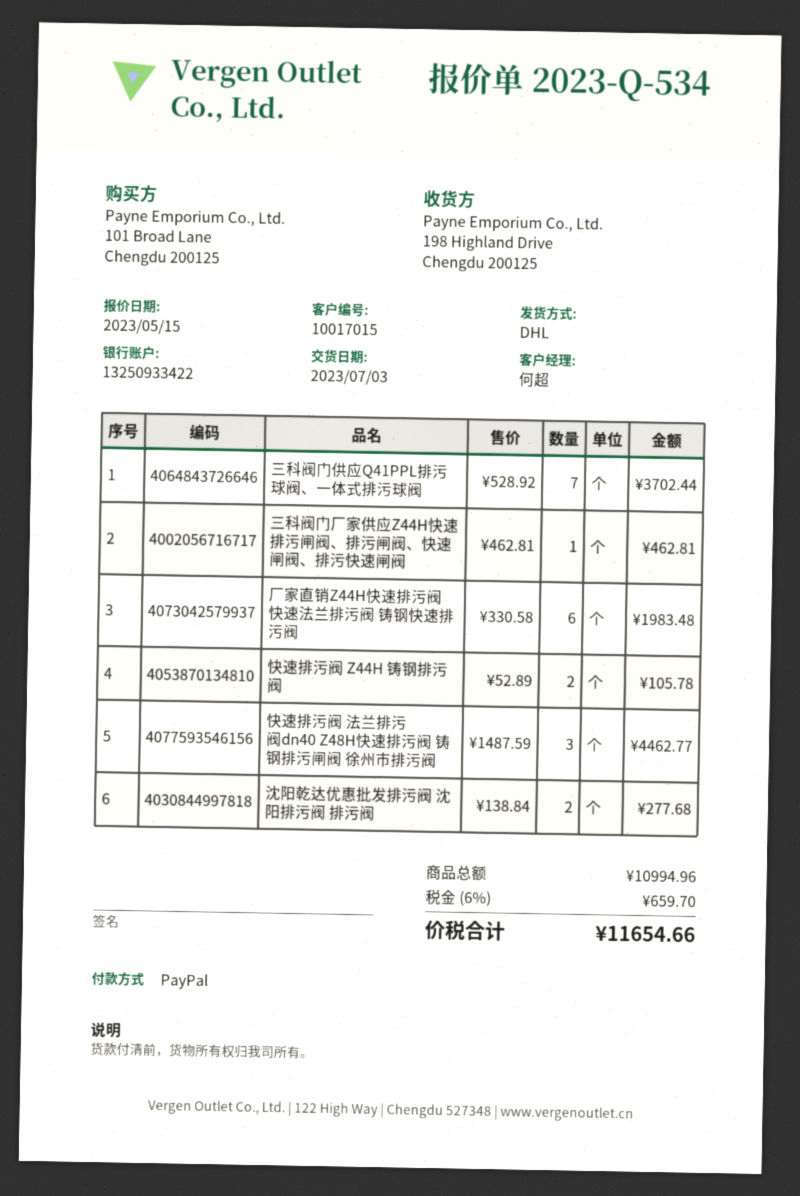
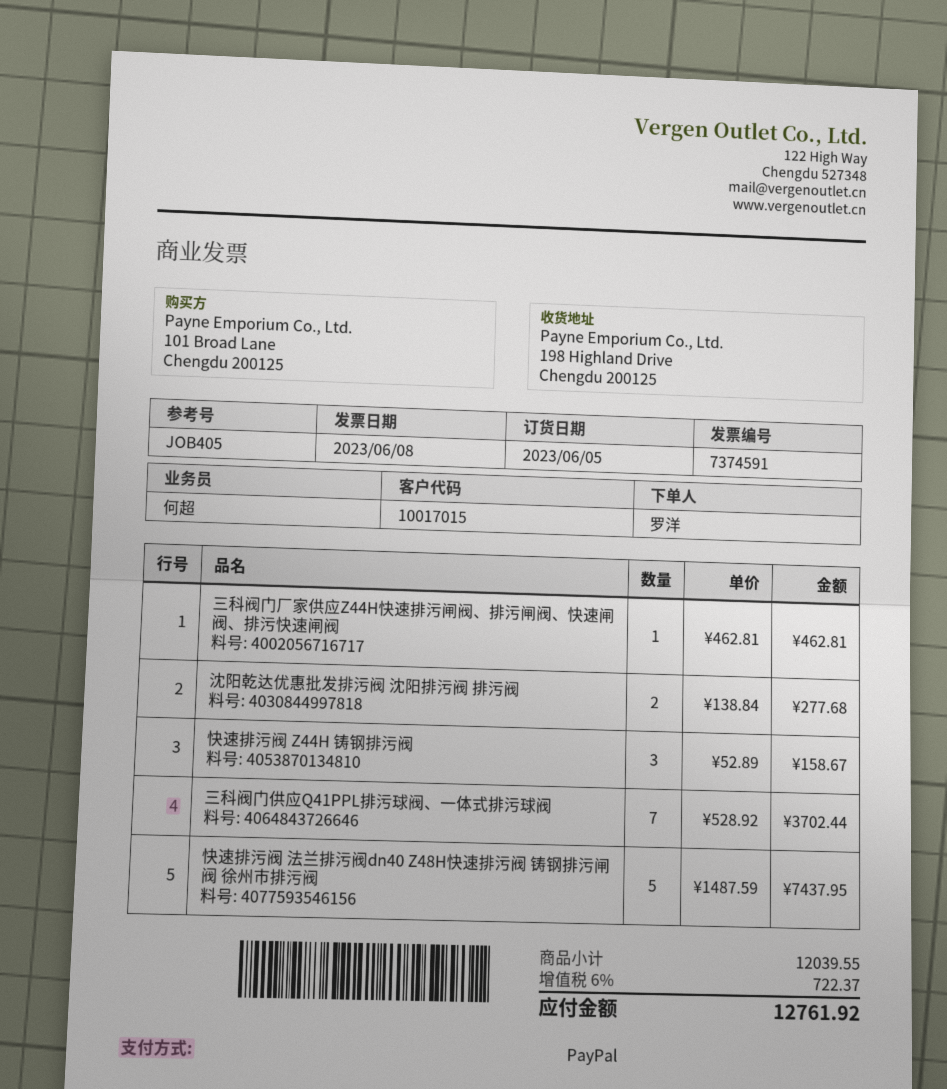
厂家直销Z44H快速排污阀 快速法兰排污阀 铸钢快速排污阀: 6 x 330.58 = 1983.48 -> none
快速排污阀 Z44H 铸钢排污阀: 2 x 52.89 = 105.78 -> 3 x 52.89 = 158.67
快速排污阀 法兰排污阀dn40 Z48H快速排污阀 铸钢排污闸阀 徐州市排污阀: 3 x 1487.59 = 4462.77 -> 5 x 1487.59 = 7437.95
subtotal: 10994.96 -> 12039.55
tax: 6% = 659.70 -> 6% = 722.37
total: 11654.66 -> 12761.92

